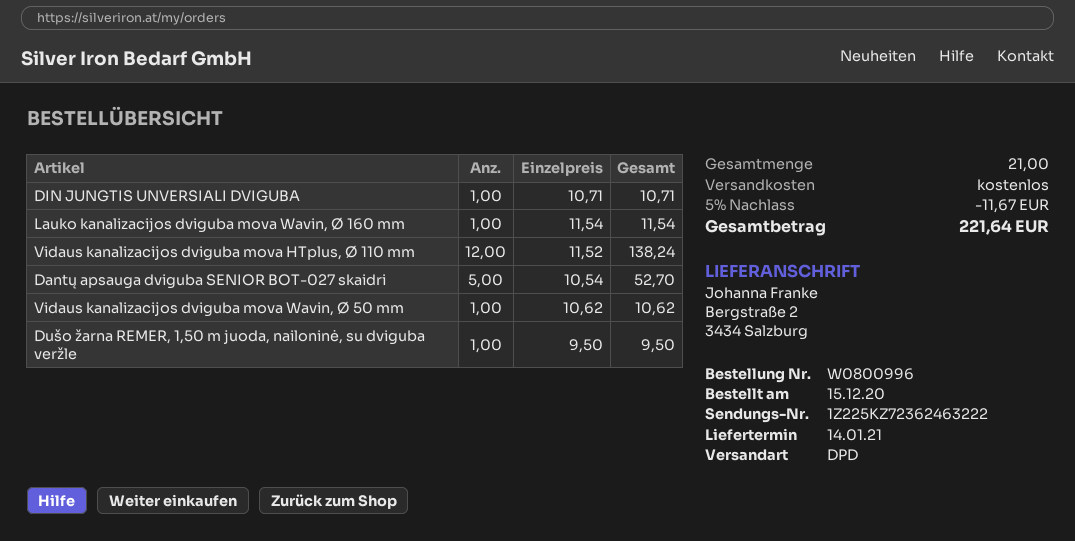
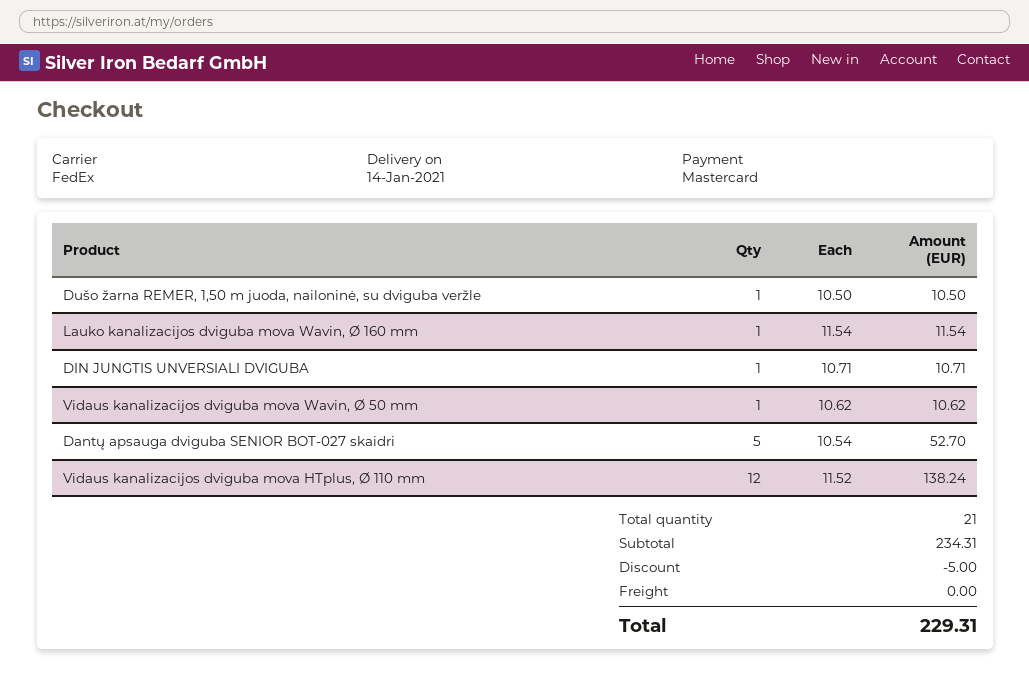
shipping method: DPD -> FedEx
Dušo žarna REMER, 1,50 m juoda, nailoninė, su dviguba veržle: 1 x 9.50 = 9.50 -> 1 x 10.50 = 10.50
discount: 11.67 -> 5.00
total: 221.64 -> 229.31

